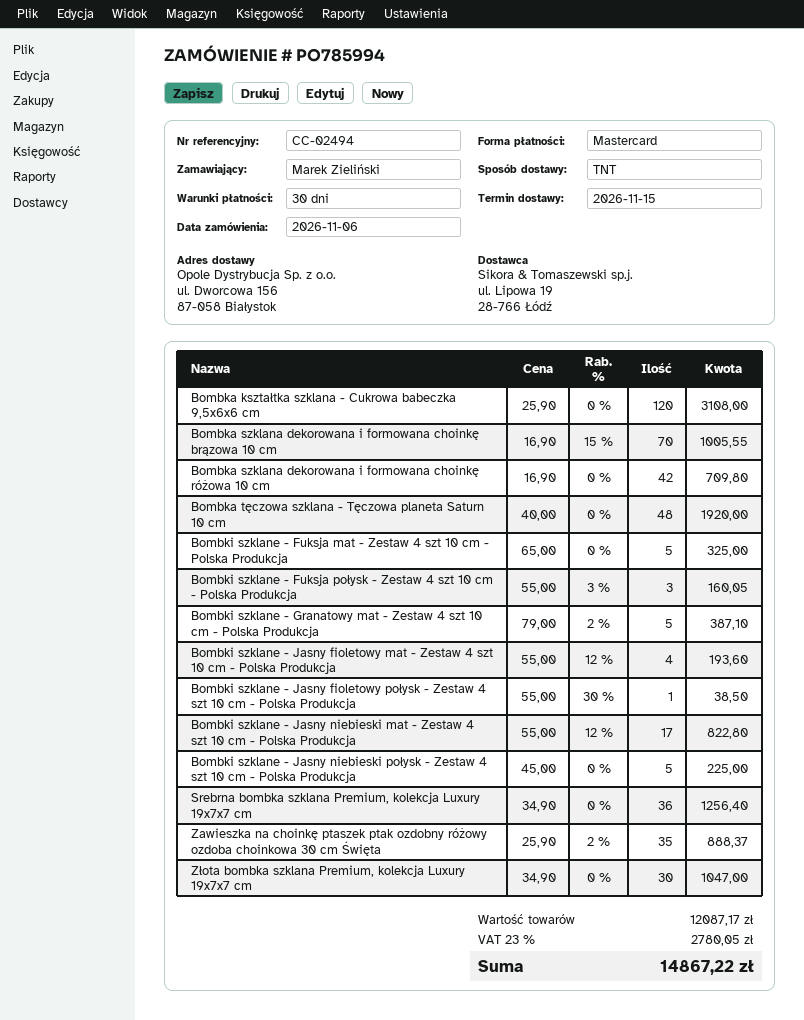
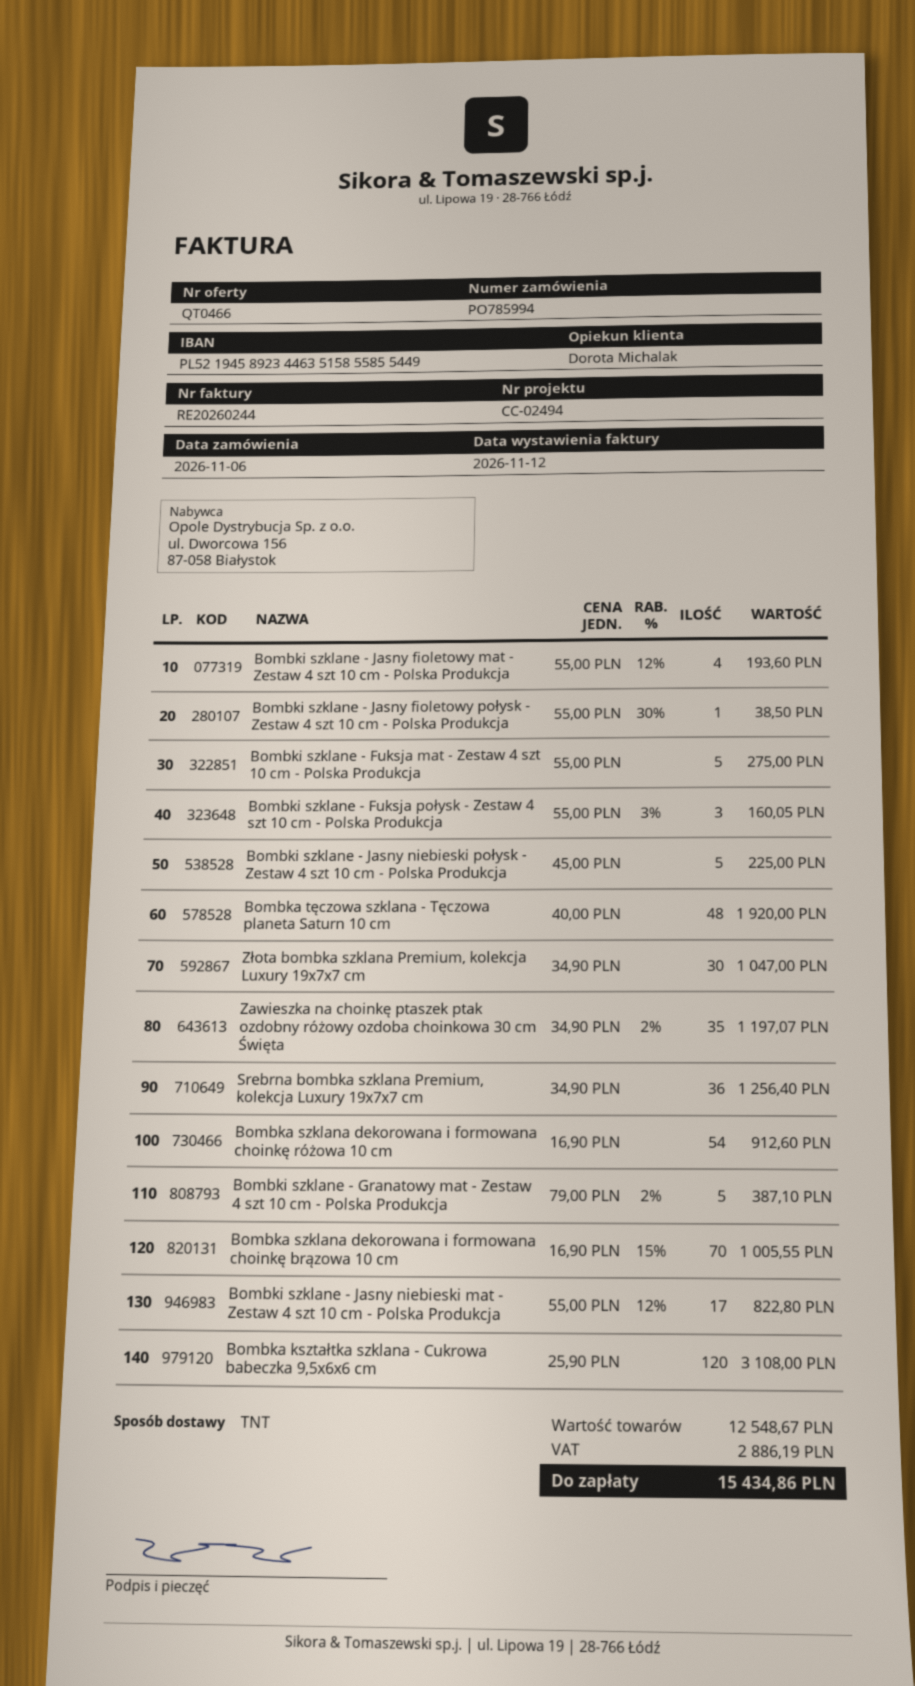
Bombka szklana dekorowana i formowana choinkę różowa 10 cm: 42 x 16.90 = 709.80 -> 54 x 16.90 = 912.60
Bombki szklane - Fuksja mat - Zestaw 4 szt 10 cm - Polska Produkcja: 5 x 65.00 = 325.00 -> 5 x 55.00 = 275.00
Zawieszka na choinkę ptaszek ptak ozdobny różowy ozdoba choinkowa 30 cm Święta: 35 x 25.90 - 2% = 888.37 -> 35 x 34.90 - 2% = 1197.07
subtotal: 12087.17 -> 12548.67
tax: 2780.05 -> 2886.19
total: 14867.22 -> 15434.86

